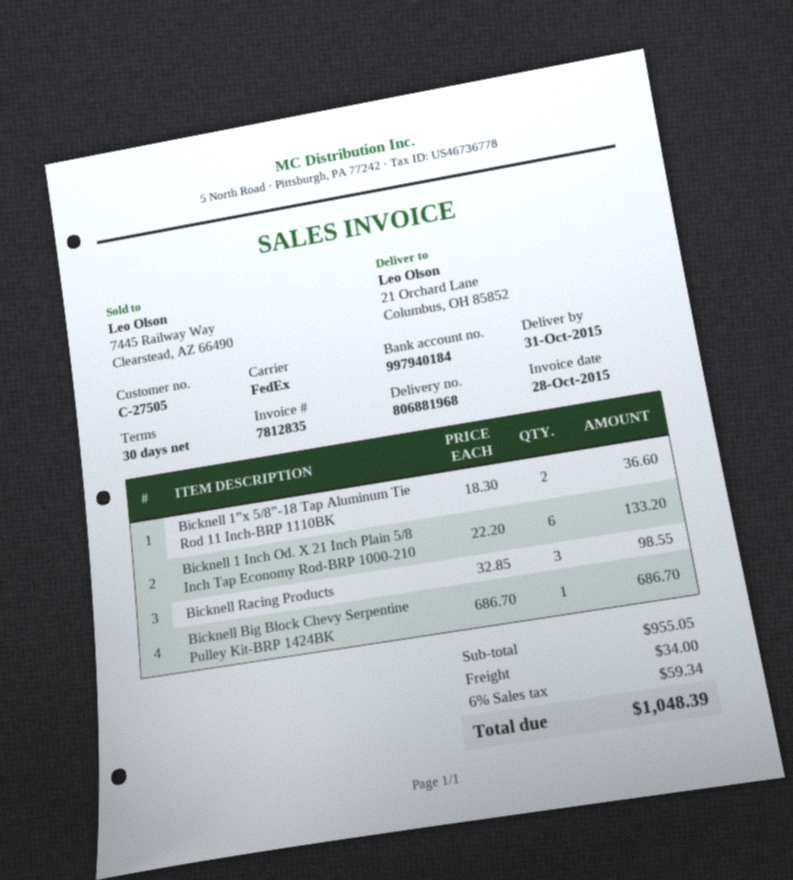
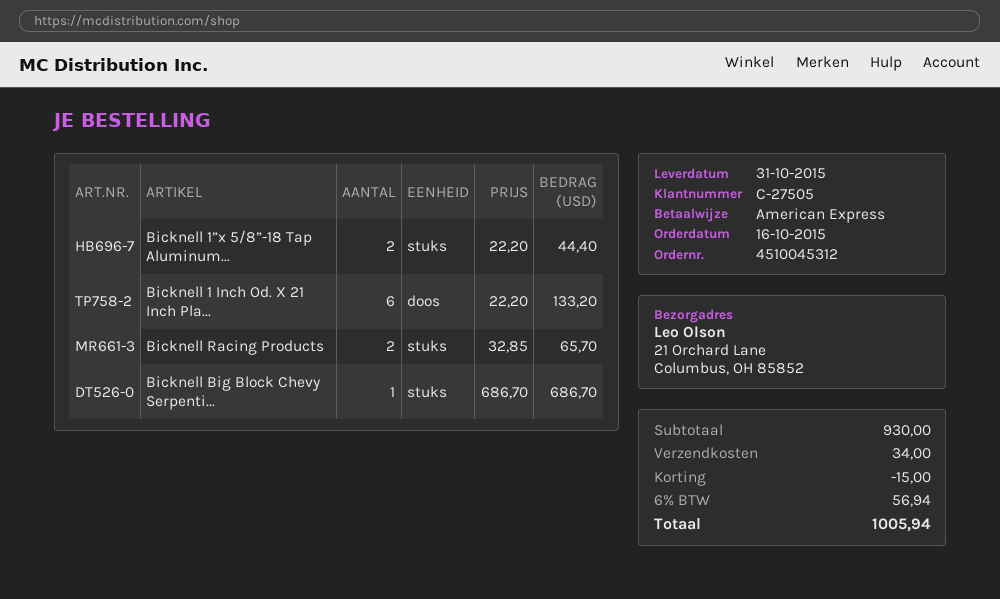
Bicknell 1”x 5/8”-18 Tap Aluminum Tie Rod 11 Inch-BRP 1110BK: 2 x 18.30 = 36.60 -> 2 x 22.20 = 44.40
Bicknell Racing Products: 3 x 32.85 = 98.55 -> 2 x 32.85 = 65.70
subtotal: 955.05 -> 930.00
discount: none -> 15.00
tax: 6% = 59.34 -> 6% = 56.94
total: 1048.39 -> 1005.94

